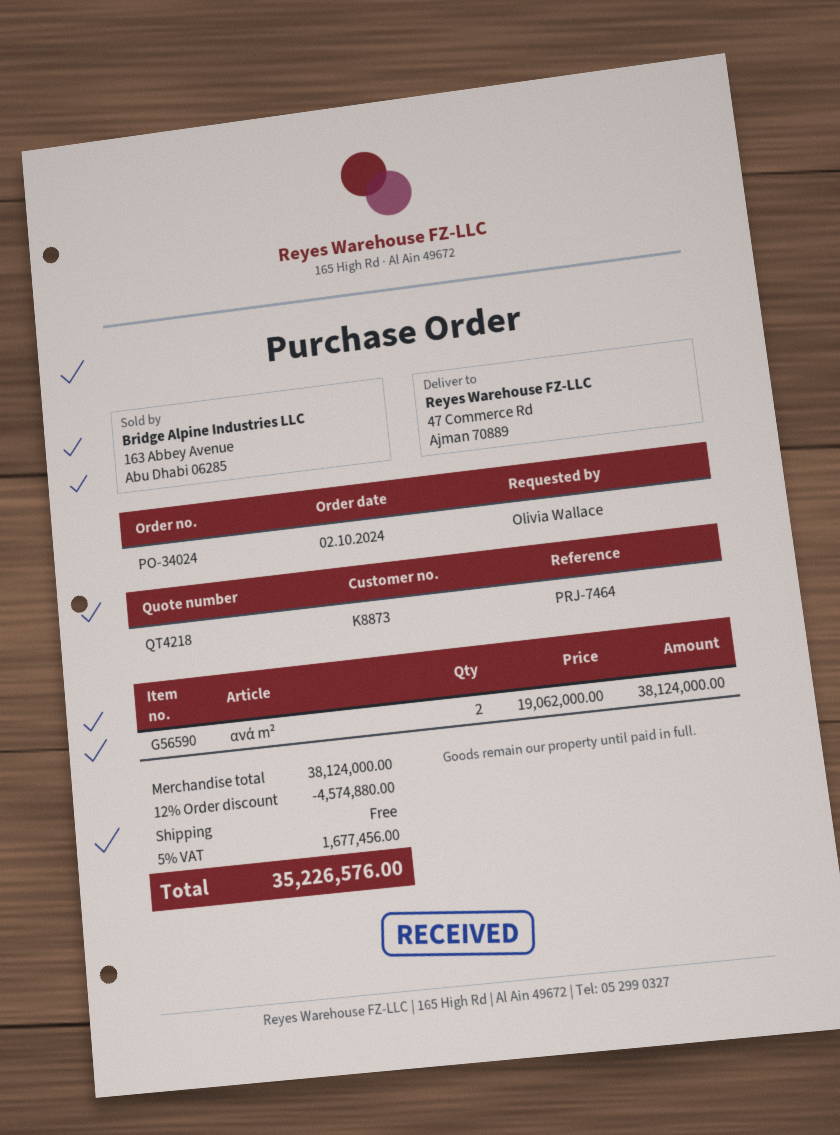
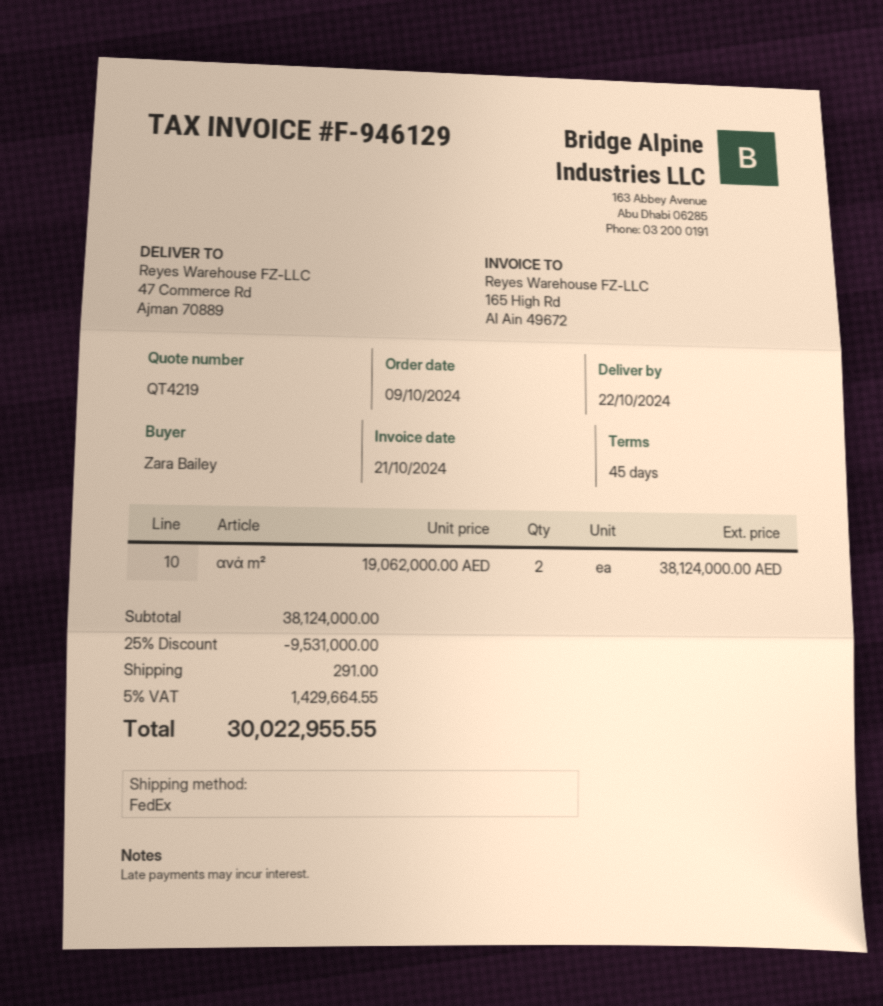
quote number: QT4218 -> QT4219
order date: 2024-10-02 -> 2024-10-09
ordered by: Olivia Wallace -> Zara Bailey
discount: 12% = 4574880.00 -> 25% = 9531000.00
shipping: 0.00 -> 291.00
tax: 5% = 1677456.00 -> 5% = 1429664.55
total: 35226576.00 -> 30022955.55

